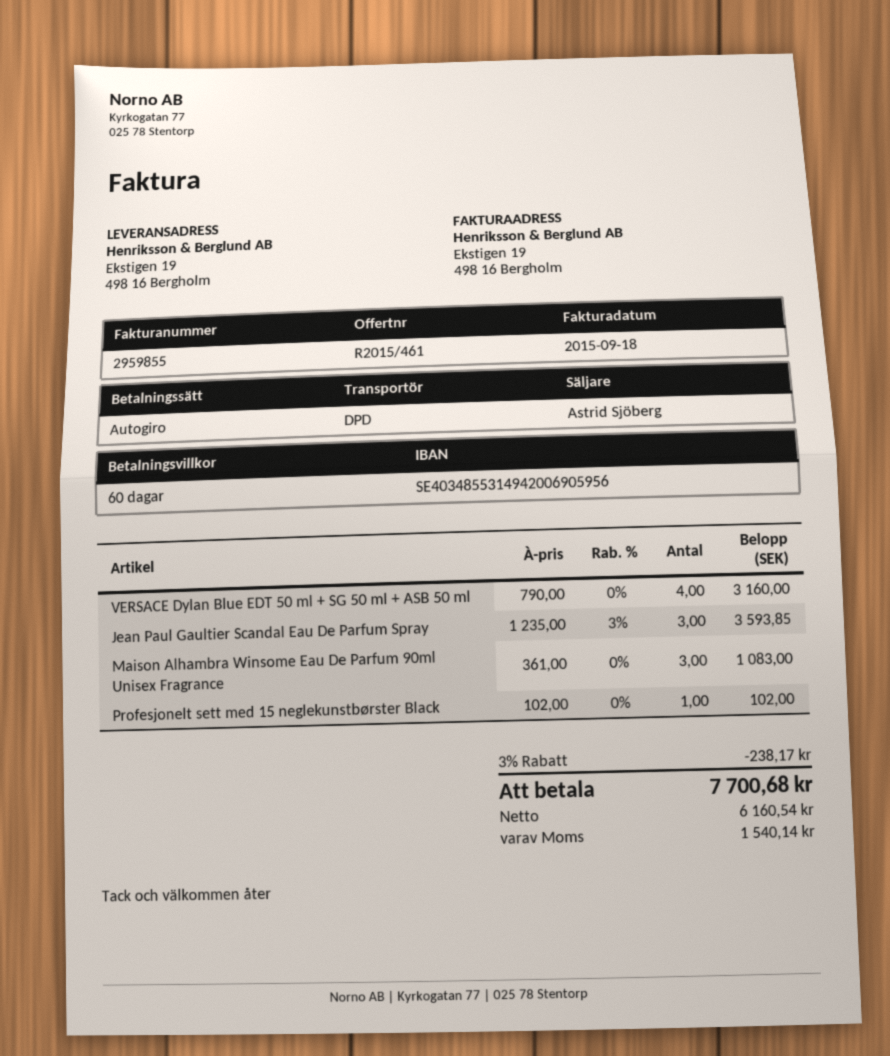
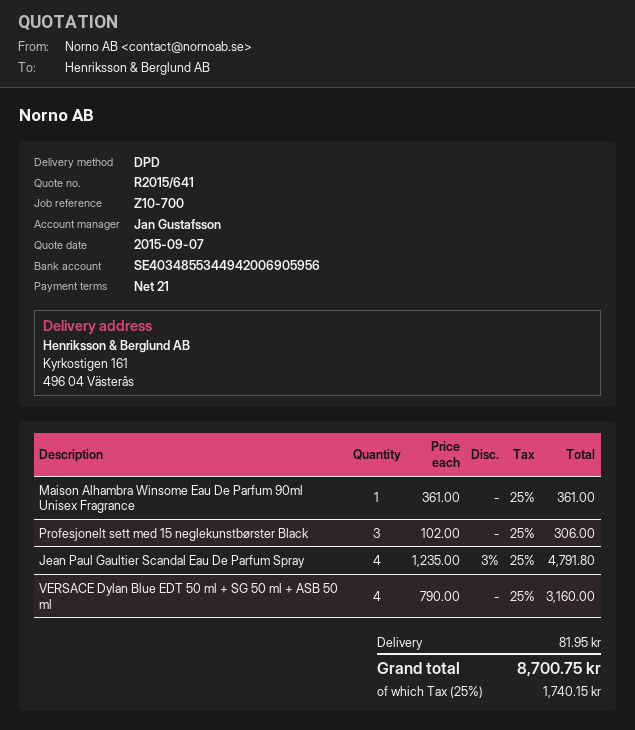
quote number: R2015/461 -> R2015/641
payment terms: 60 days -> 21 days
sales rep: Astrid Sjöberg -> Jan Gustafsson
bank account: SE4034855314942006905956 -> SE4034855344942006905956
ship to: Ekstigen 19, 498 16 Bergholm -> Kyrkostigen 161, 496 04 Västerås
Jean Paul Gaultier Scandal Eau De Parfum Spray: 3 x 1235.00 - 3% = 3593.85 -> 4 x 1235.00 - 3% = 4791.80
Maison Alhambra Winsome Eau De Parfum 90ml Unisex Fragrance: 3 x 361.00 = 1083.00 -> 1 x 361.00 = 361.00
Profesjonelt sett med 15 neglekunstbørster Black: 1 x 102.00 = 102.00 -> 3 x 102.00 = 306.00
discount: 3% = 238.17 -> none
shipping: none -> 81.95
tax: 1540.14 -> 1740.15
total: 7700.68 -> 8700.75

